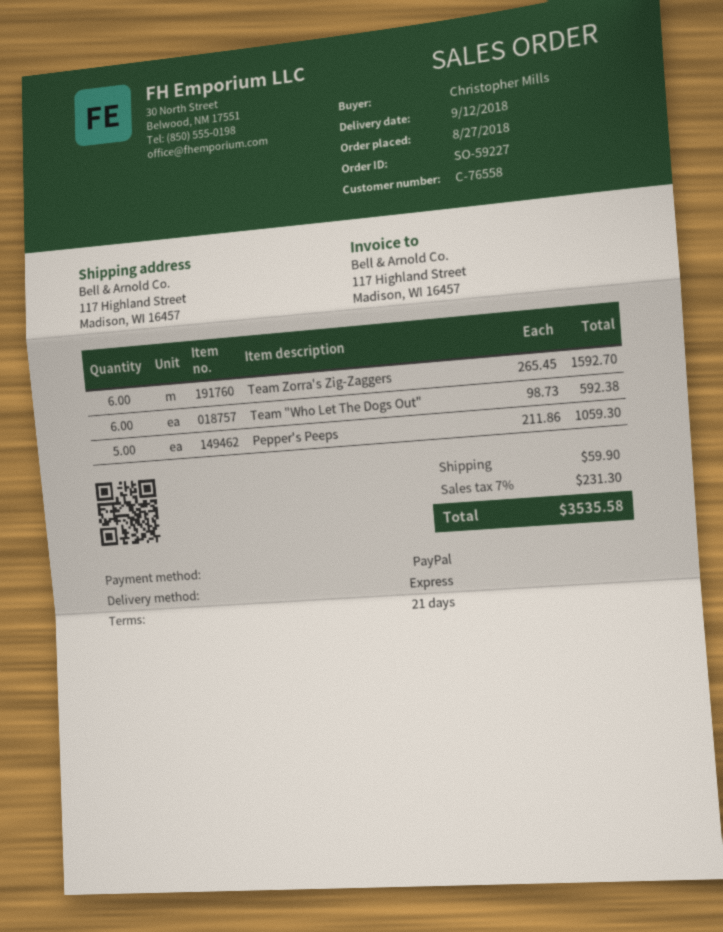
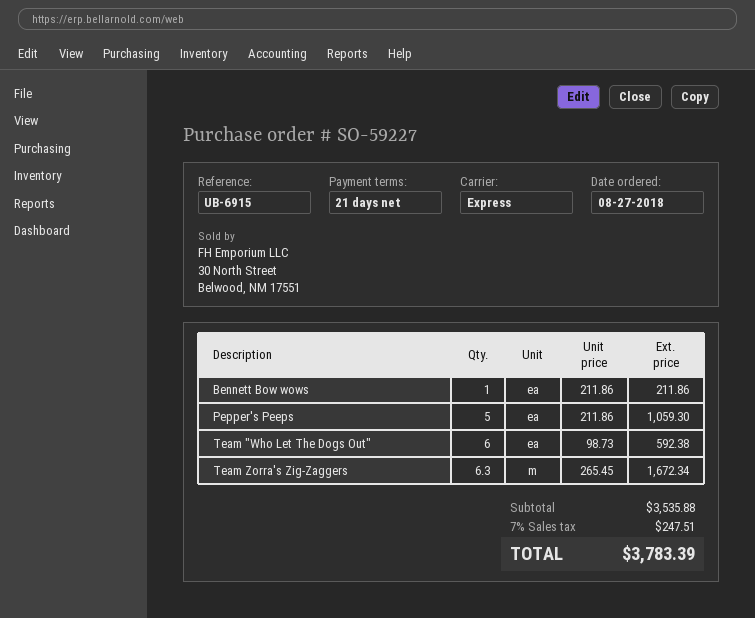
Team Zorra's Zig-Zaggers: 6 x 265.45 = 1592.70 -> 6.3 x 265.45 = 1672.34
Bennett Bow wows: none -> 1 x 211.86 = 211.86
shipping: 59.90 -> none
tax: 7% = 231.30 -> 7% = 247.51
total: 3535.58 -> 3783.39

